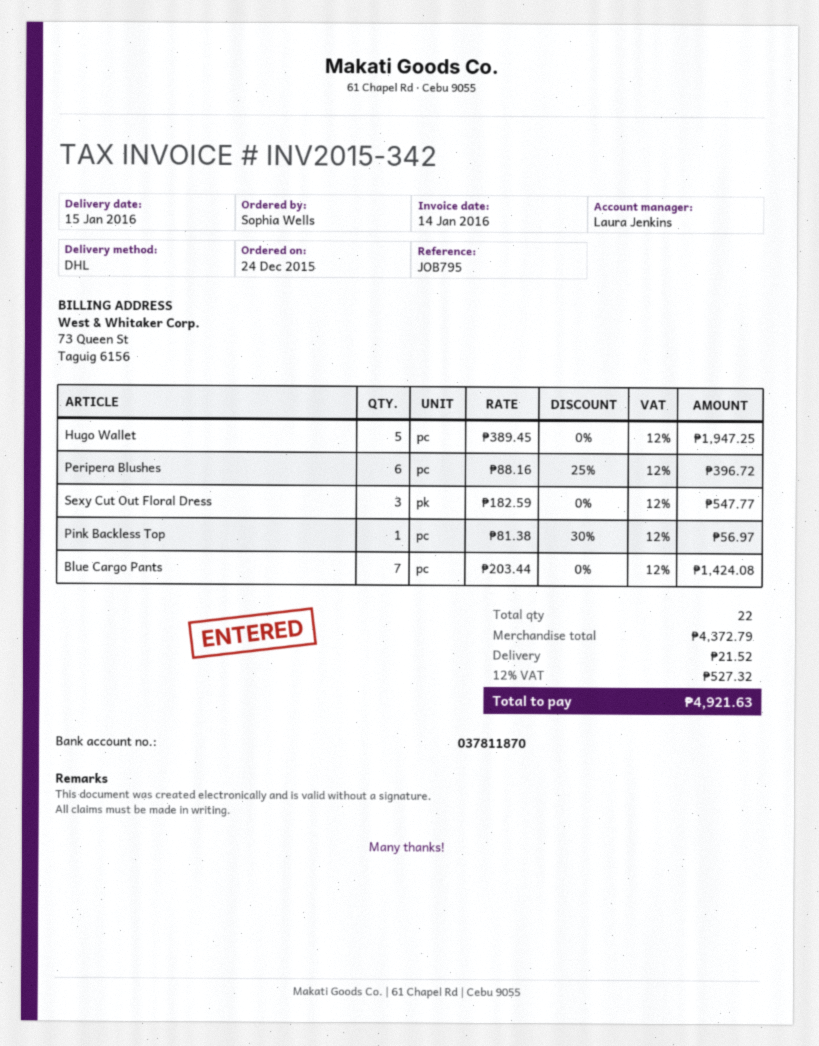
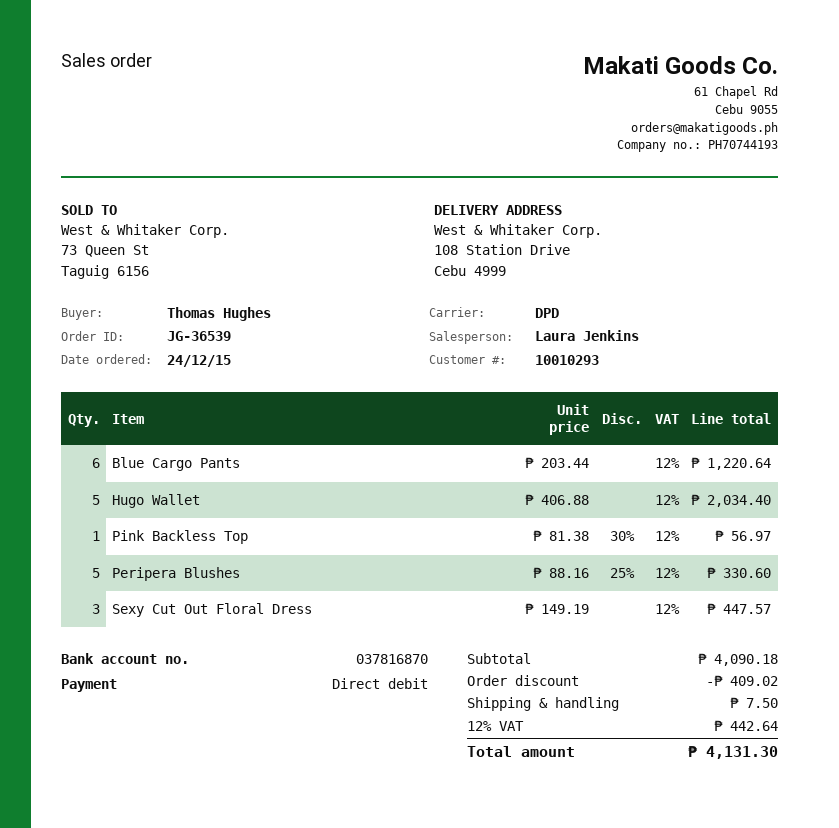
ordered by: Sophia Wells -> Thomas Hughes
bank account: 037811870 -> 037816870
shipping method: DHL -> DPD
Hugo Wallet: 5 x 389.45 = 1947.25 -> 5 x 406.88 = 2034.40
Peripera Blushes: 6 x 88.16 - 25% = 396.72 -> 5 x 88.16 - 25% = 330.60
Sexy Cut Out Floral Dress: 3 x 182.59 = 547.77 -> 3 x 149.19 = 447.57
Blue Cargo Pants: 7 x 203.44 = 1424.08 -> 6 x 203.44 = 1220.64
subtotal: 4372.79 -> 4090.18
discount: none -> 409.02
shipping: 21.52 -> 7.50
tax: 12% = 527.32 -> 12% = 442.64
total: 4921.63 -> 4131.30

